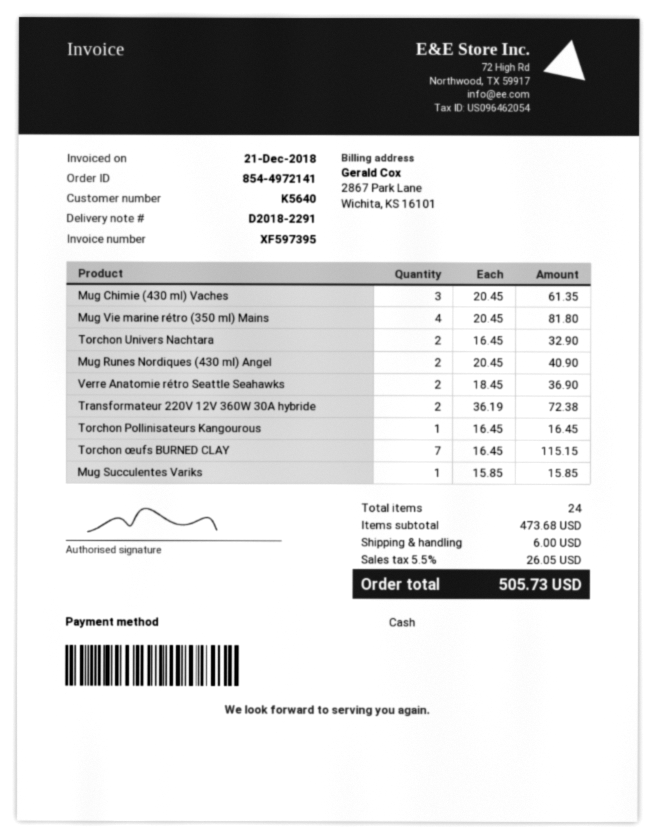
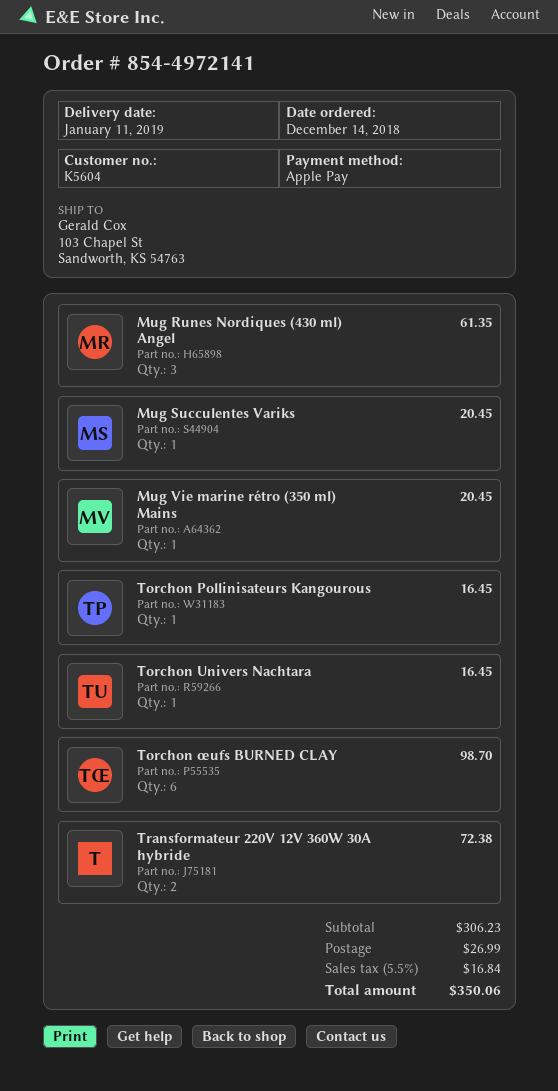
customer number: K5640 -> K5604
payment method: cash -> Apple Pay
Mug Chimie (430 ml) Vaches: 3 for 61.35 -> none
Mug Vie marine rétro (350 ml) Mains: 4 for 81.80 -> 1 for 20.45
Torchon Univers Nachtara: 2 for 32.90 -> 1 for 16.45
Mug Runes Nordiques (430 ml) Angel: 2 for 40.90 -> 3 for 61.35
Verre Anatomie rétro Seattle Seahawks: 2 for 36.90 -> none
Torchon œufs BURNED CLAY: 7 for 115.15 -> 6 for 98.70
Mug Succulentes Variks: 1 for 15.85 -> 1 for 20.45
subtotal: 473.68 -> 306.23
shipping: 6.00 -> 26.99
tax: 5.5% = 26.05 -> 5.5% = 16.84
total: 505.73 -> 350.06

